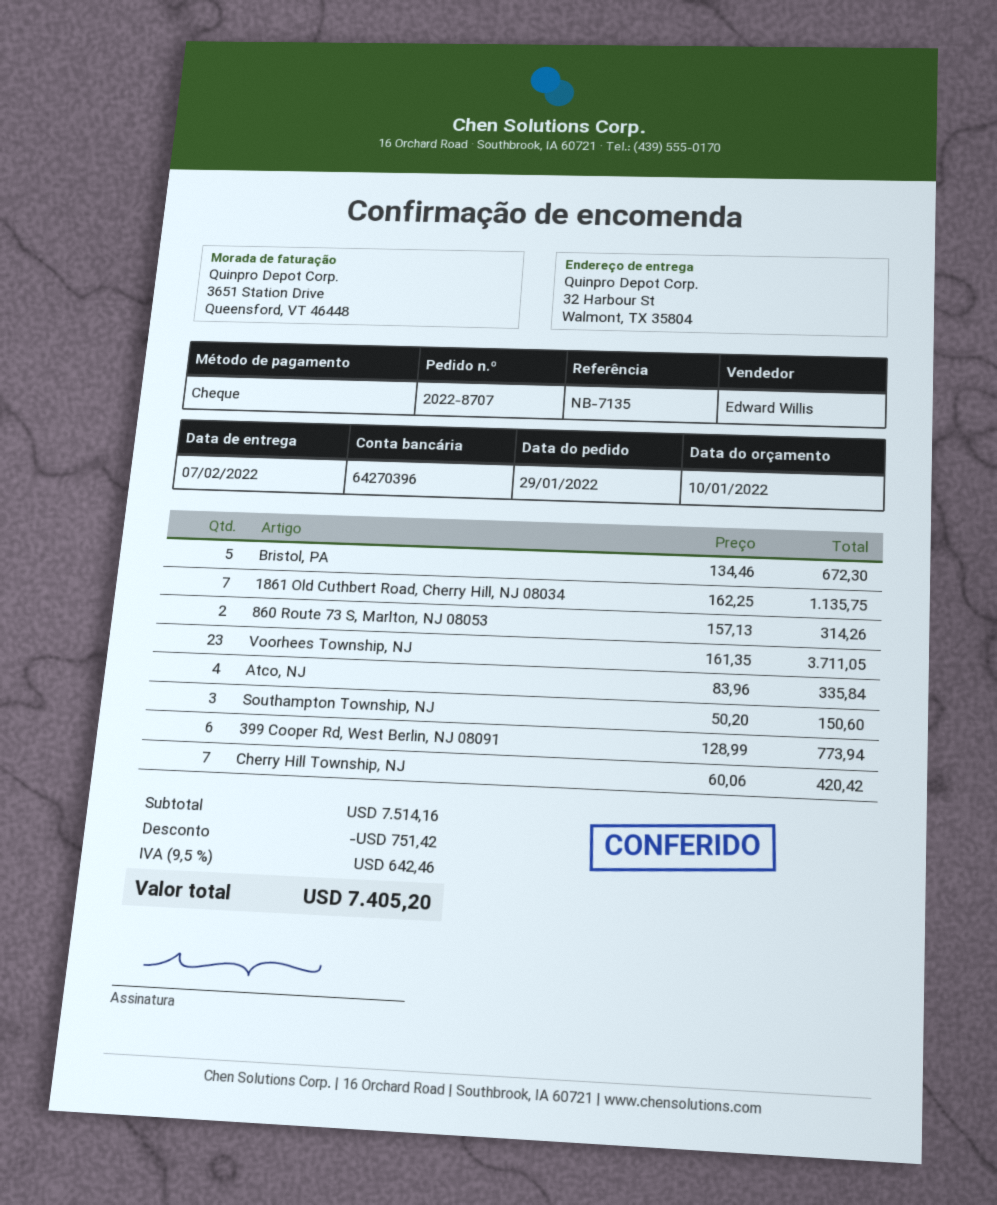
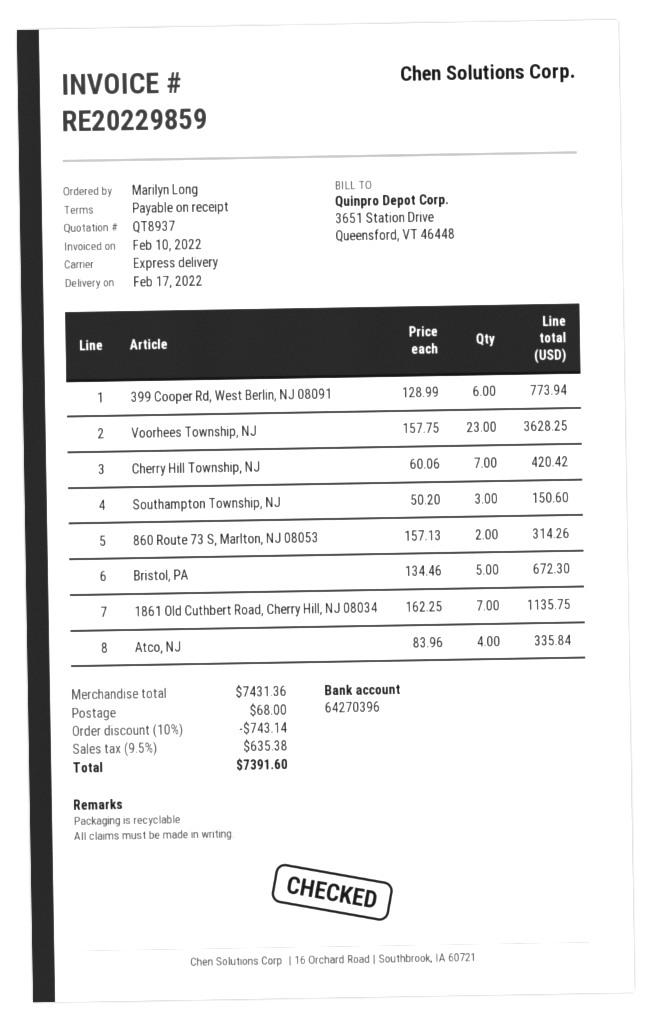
delivery date: 2022-02-07 -> 2022-02-17
Voorhees Township, NJ: 23 x 161.35 = 3711.05 -> 23 x 157.75 = 3628.25
subtotal: 7514.16 -> 7431.36
discount: 751.42 -> 743.14
shipping: none -> 68.00
tax: 9.5% = 642.46 -> 9.5% = 635.38
total: 7405.20 -> 7391.60

